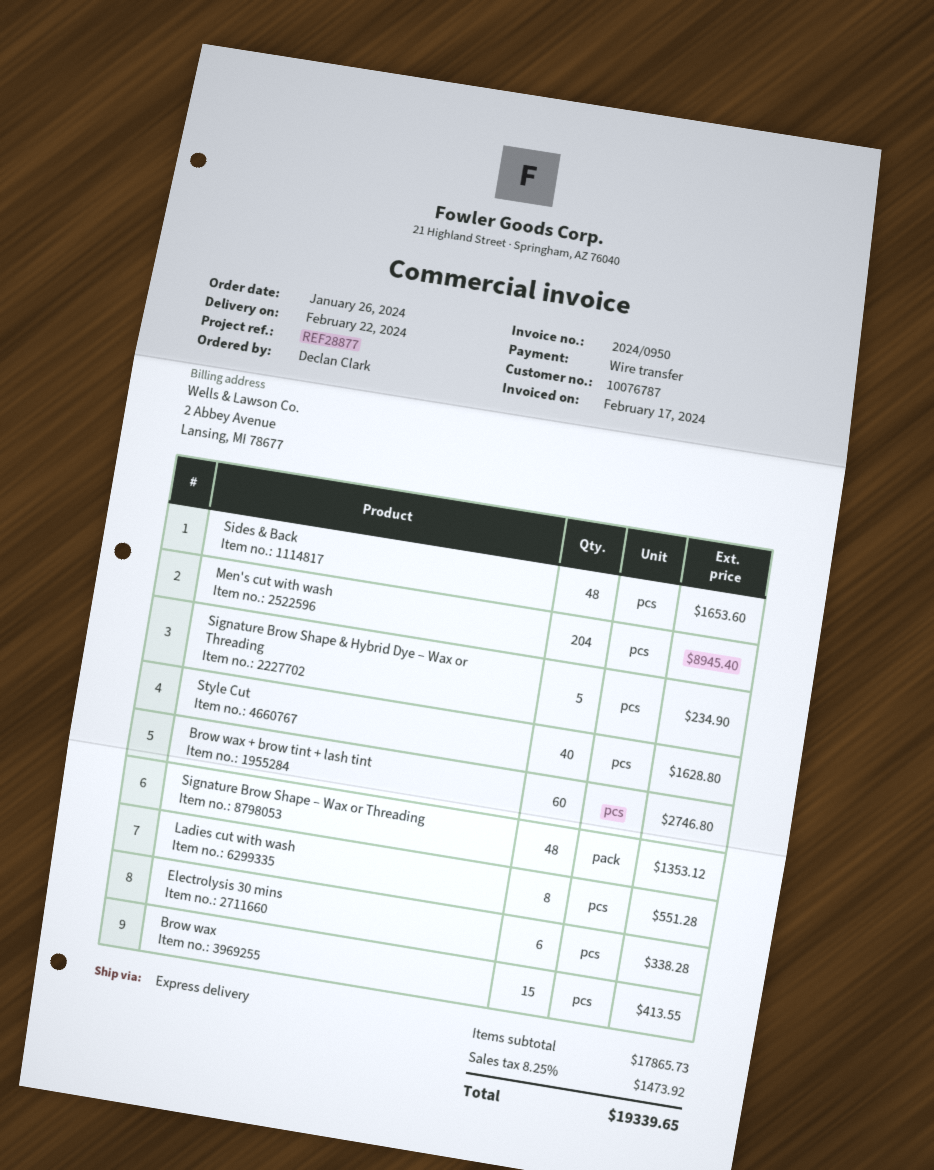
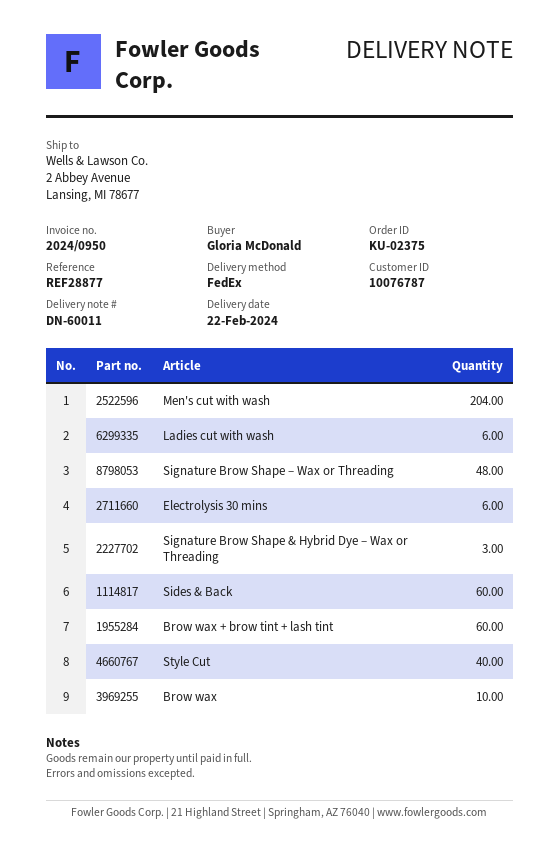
ordered by: Declan Clark -> Gloria McDonald
shipping method: express -> FedEx
Sides & Back: 48 -> 60
Signature Brow Shape & Hybrid Dye – Wax or Threading: 5 -> 3
Ladies cut with wash: 8 -> 6
Brow wax: 15 -> 10

